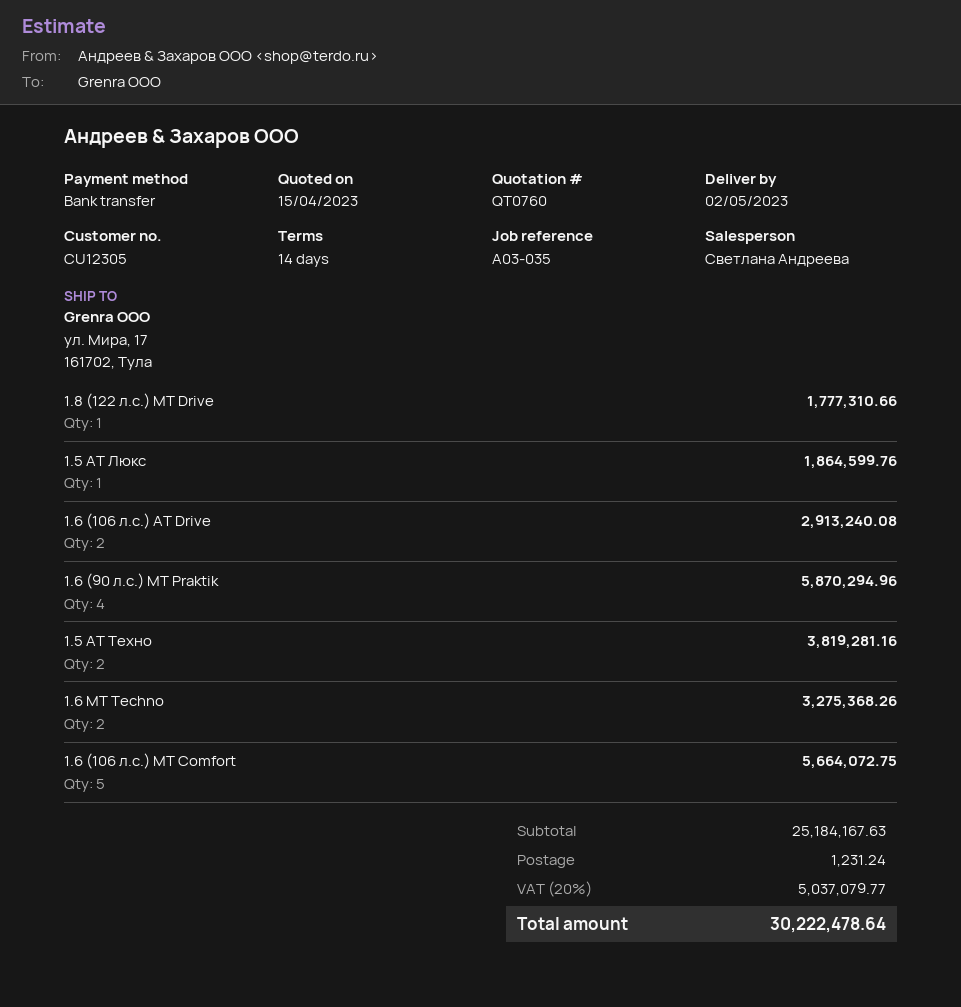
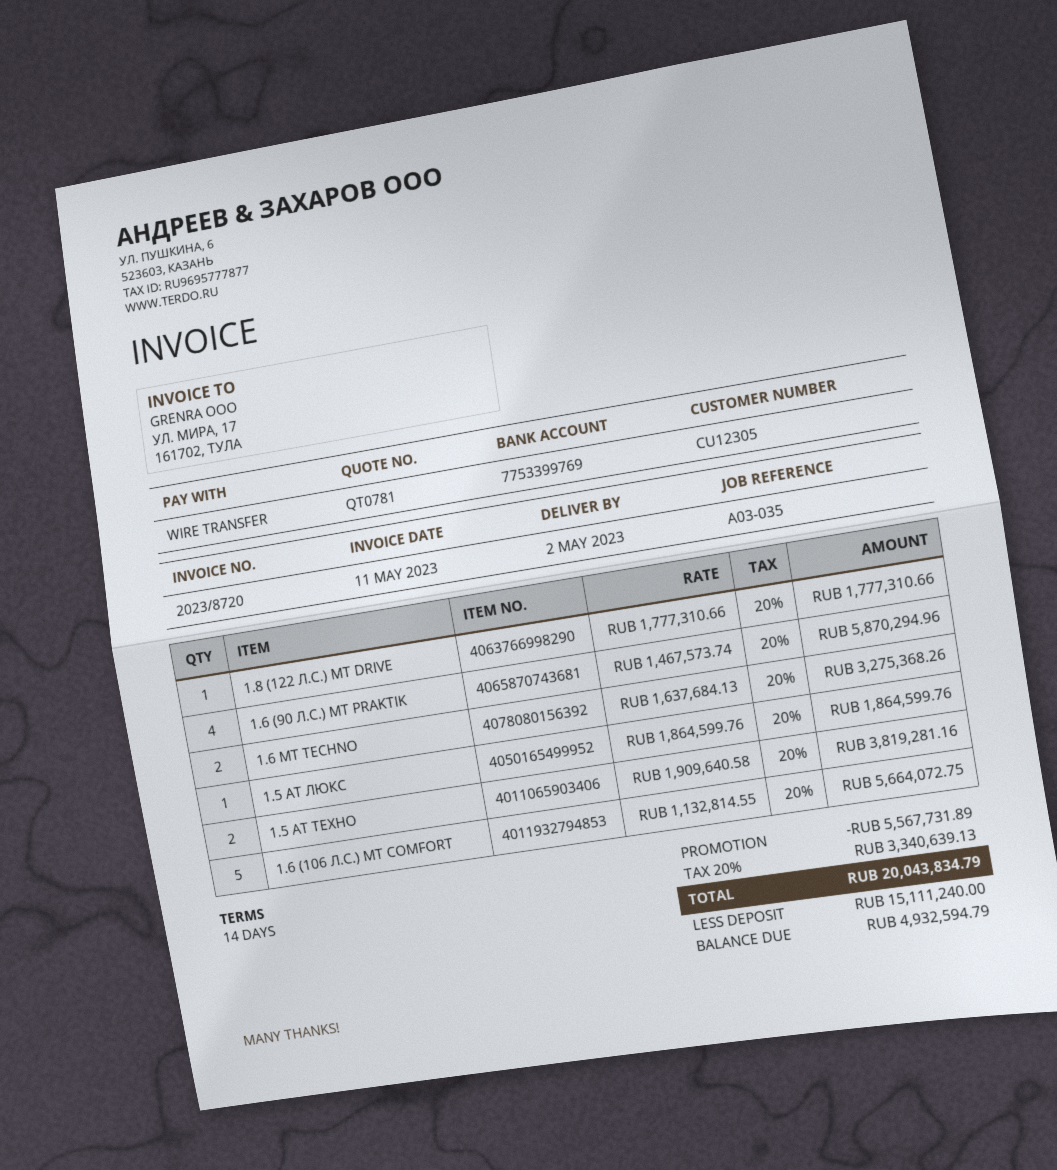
quote number: QT0760 -> QT0781
1.6 (106 л.с.) AT Drive: 2 for 2913240.08 -> none
discount: none -> 5567731.89
shipping: 1231.24 -> none
tax: 20% = 5037079.77 -> 20% = 3340639.13
total: 30222478.64 -> 20043834.79

